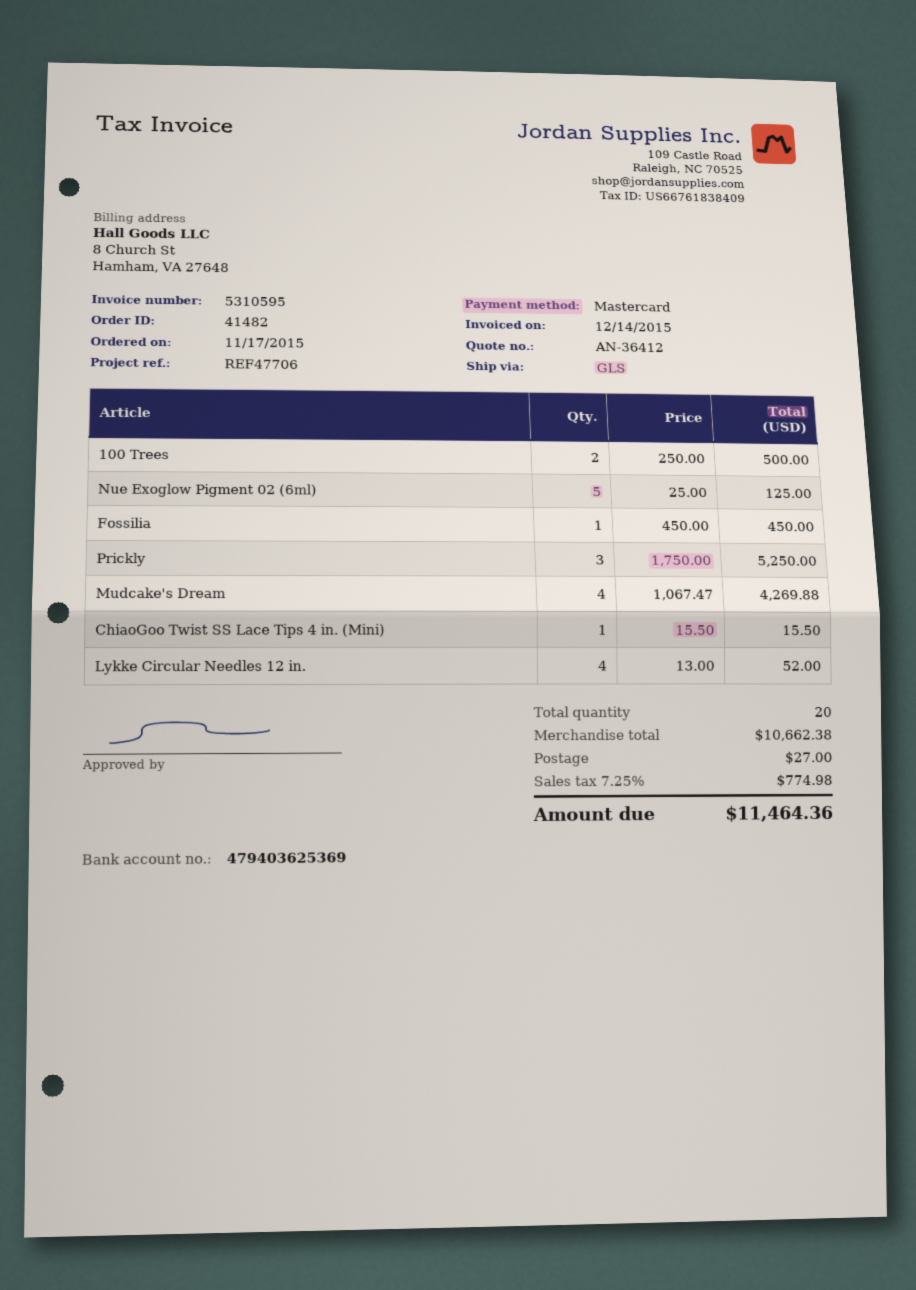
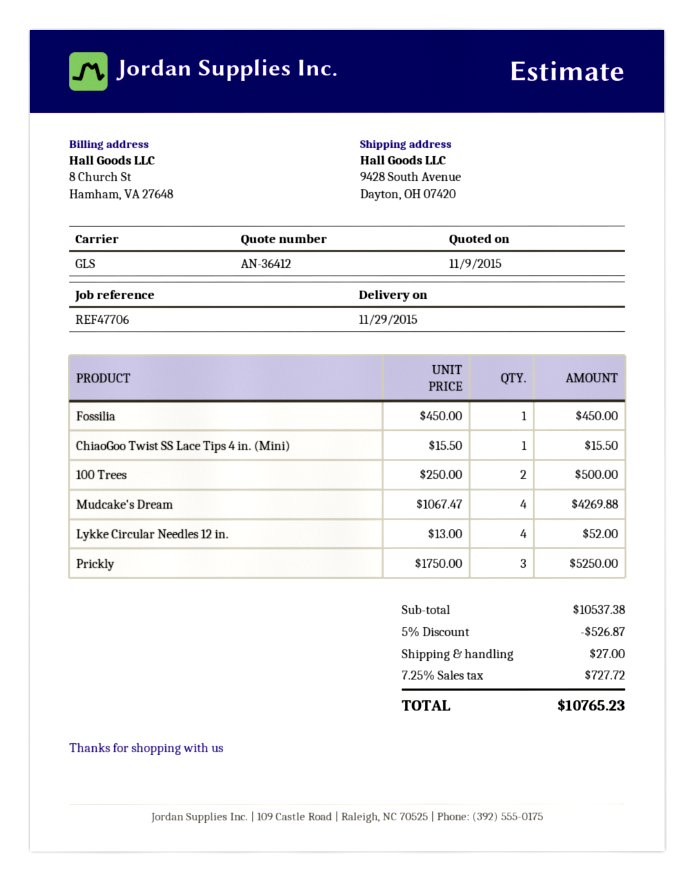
Nue Exoglow Pigment 02 (6ml): 5 x 25.00 = 125.00 -> none
subtotal: 10662.38 -> 10537.38
discount: none -> 5% = 526.87
tax: 7.25% = 774.98 -> 7.25% = 727.72
total: 11464.36 -> 10765.23

